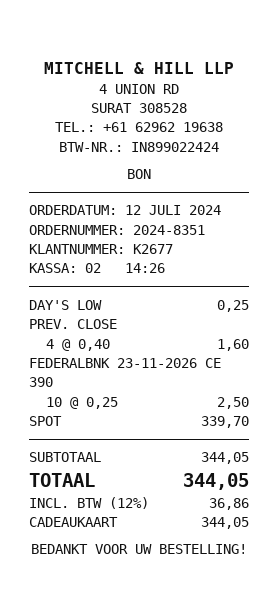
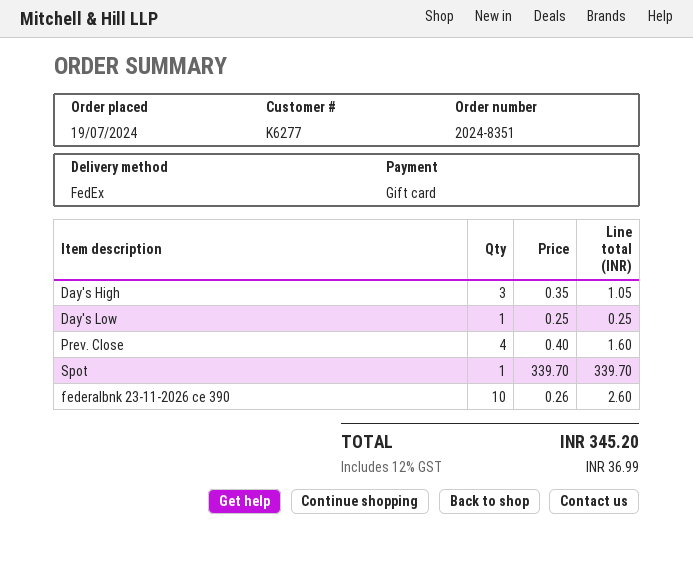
order date: 2024-07-12 -> 2024-07-19
customer number: K2677 -> K6277
FEDERALBNK 23-11-2026 CE 390: 10 x 0.25 = 2.50 -> 10 x 0.26 = 2.60
Day's High: none -> 3 x 0.35 = 1.05
tax: 12% = 36.86 -> 12% = 36.99
total: 344.05 -> 345.20

